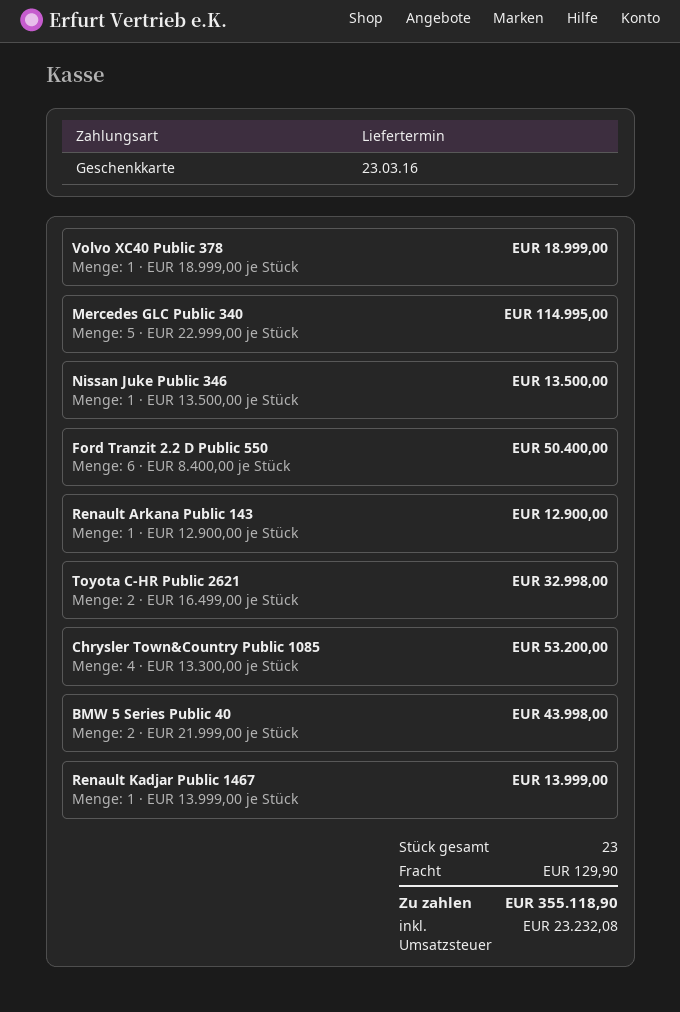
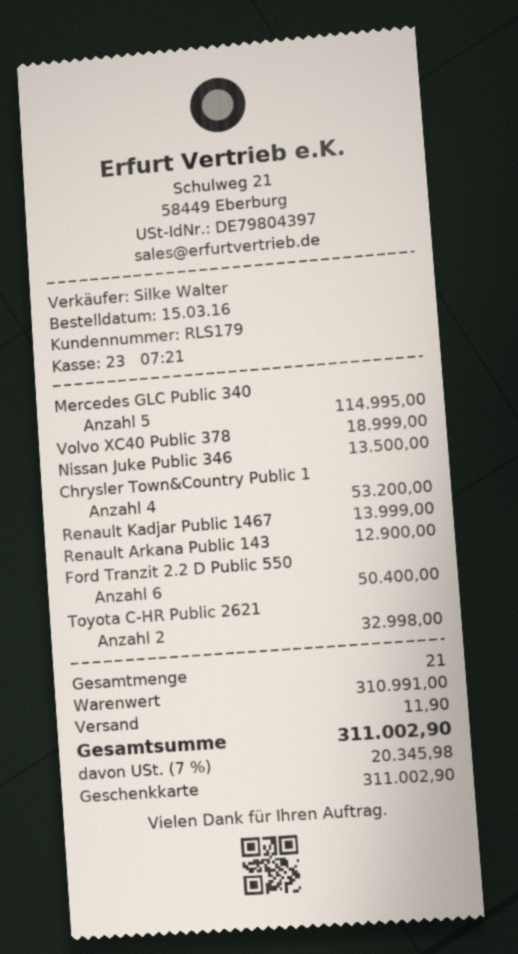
BMW 5 Series Public 40: 2 for 43998.00 -> none
total quantity: 23 -> 21
shipping: 129.90 -> 11.90
tax: 23232.08 -> 20345.98
total: 355118.90 -> 311002.90

